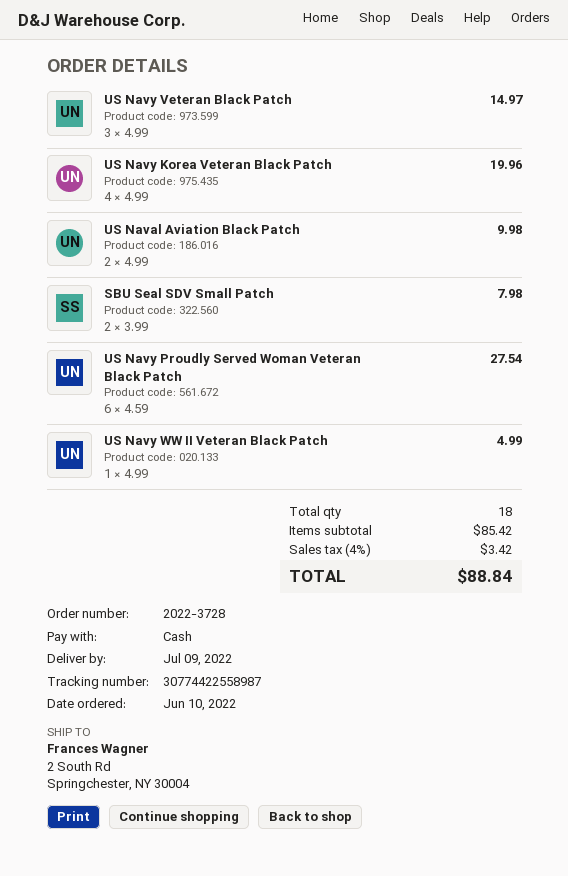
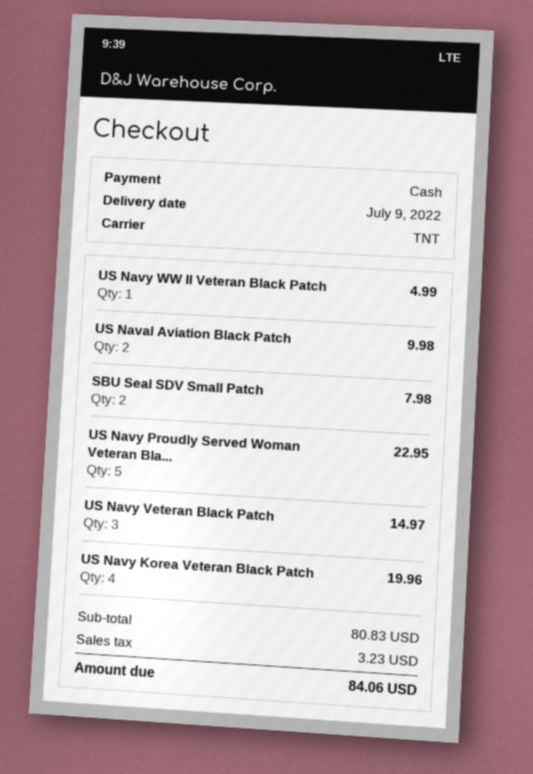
US Navy Proudly Served Woman Veteran Black Patch: 6 for 27.54 -> 5 for 22.95
subtotal: 85.42 -> 80.83
tax: 3.42 -> 3.23
total: 88.84 -> 84.06

